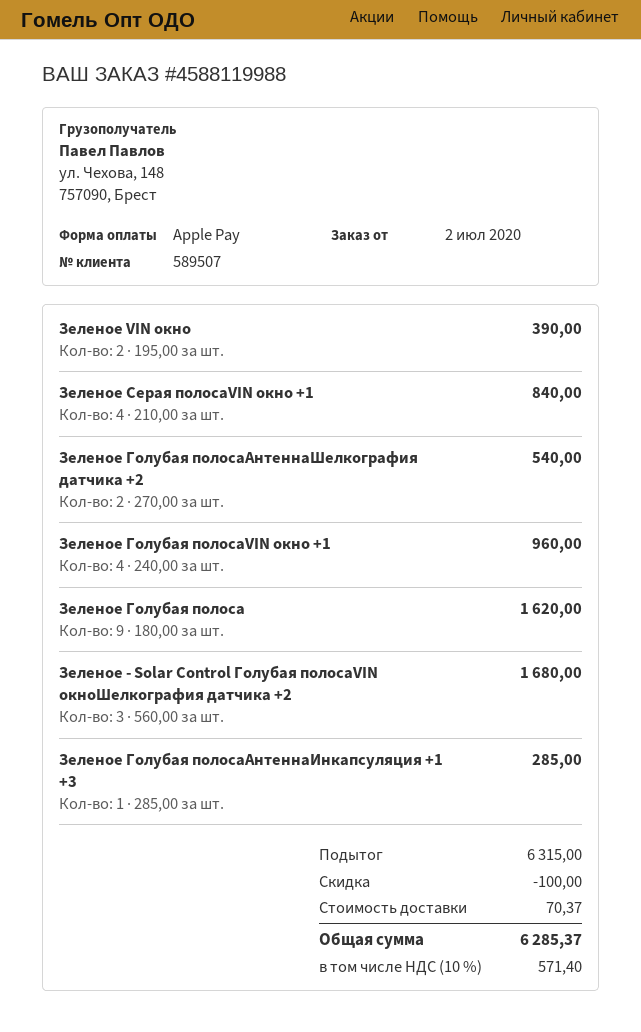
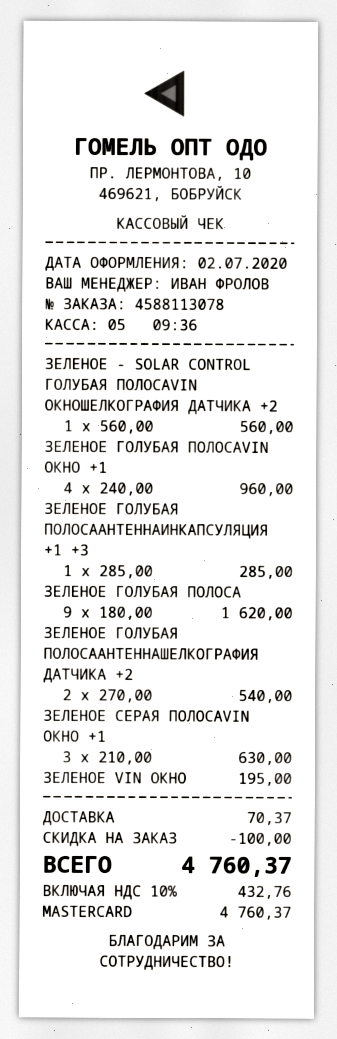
order number: 4588119988 -> 4588113078
payment method: Apple Pay -> Mastercard
Зеленое VIN окно: 2 x 195.00 = 390.00 -> 1 x 195.00 = 195.00
Зеленое Серая полосаVIN окно +1: 4 x 210.00 = 840.00 -> 3 x 210.00 = 630.00
Зеленое - Solar Control Голубая полосаVIN окноШелкография датчика +2: 3 x 560.00 = 1680.00 -> 1 x 560.00 = 560.00
tax: 10% = 571.40 -> 10% = 432.76
total: 6285.37 -> 4760.37

